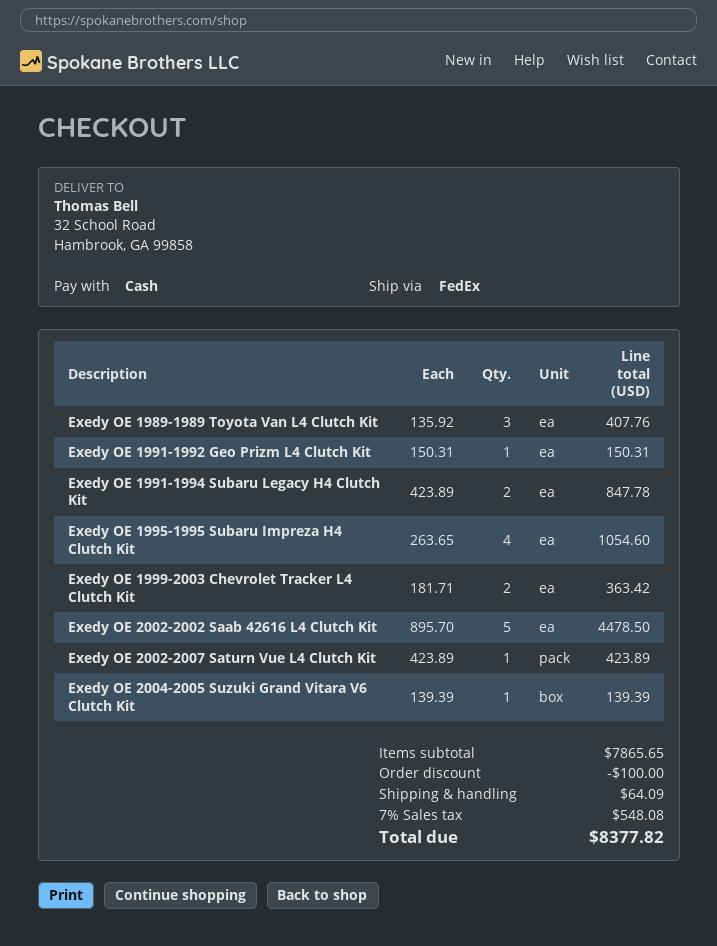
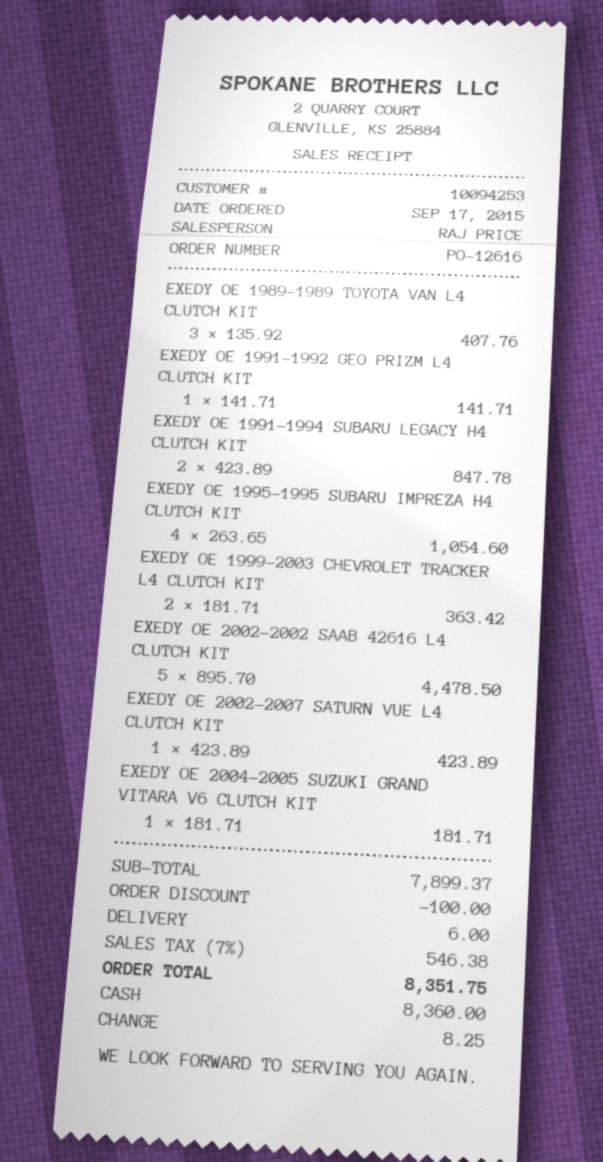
Exedy OE 1991-1992 Geo Prizm L4 Clutch Kit: 1 x 150.31 = 150.31 -> 1 x 141.71 = 141.71
Exedy OE 2004-2005 Suzuki Grand Vitara V6 Clutch Kit: 1 x 139.39 = 139.39 -> 1 x 181.71 = 181.71
subtotal: 7865.65 -> 7899.37
shipping: 64.09 -> 6.00
tax: 7% = 548.08 -> 7% = 546.38
total: 8377.82 -> 8351.75

